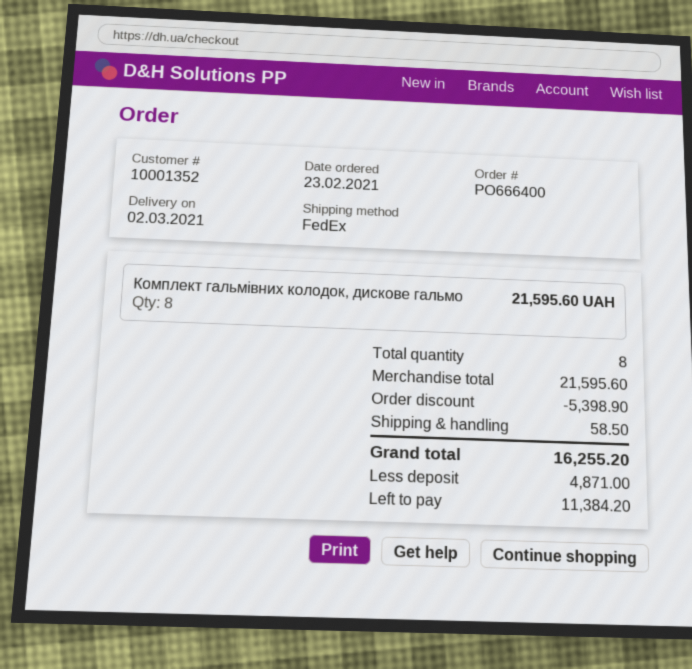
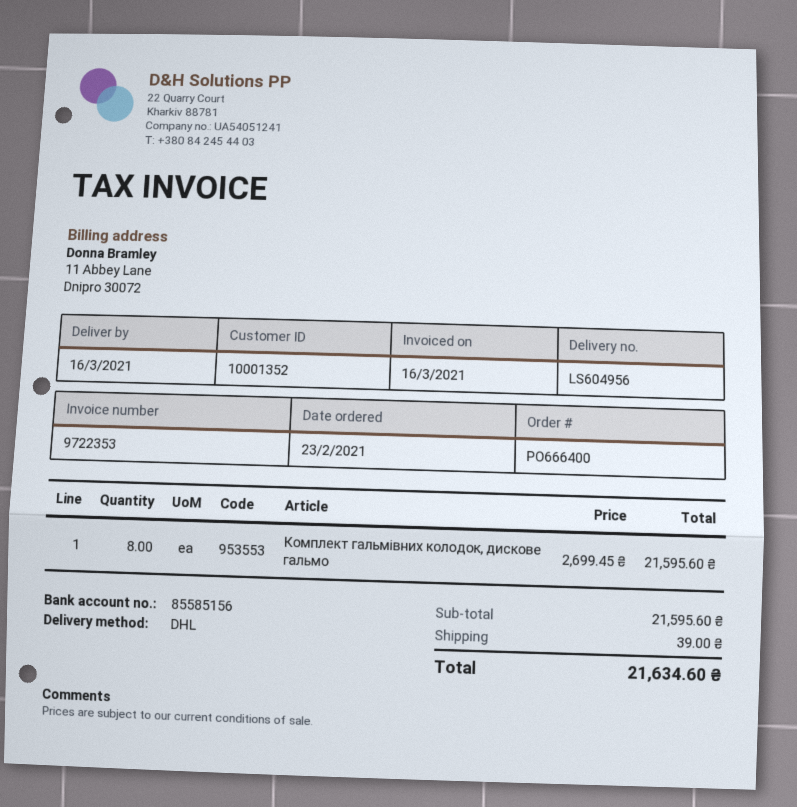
delivery date: 2021-03-02 -> 2021-03-16
shipping method: FedEx -> DHL
discount: 5398.90 -> none
shipping: 58.50 -> 39.00
total: 16255.20 -> 21634.60

